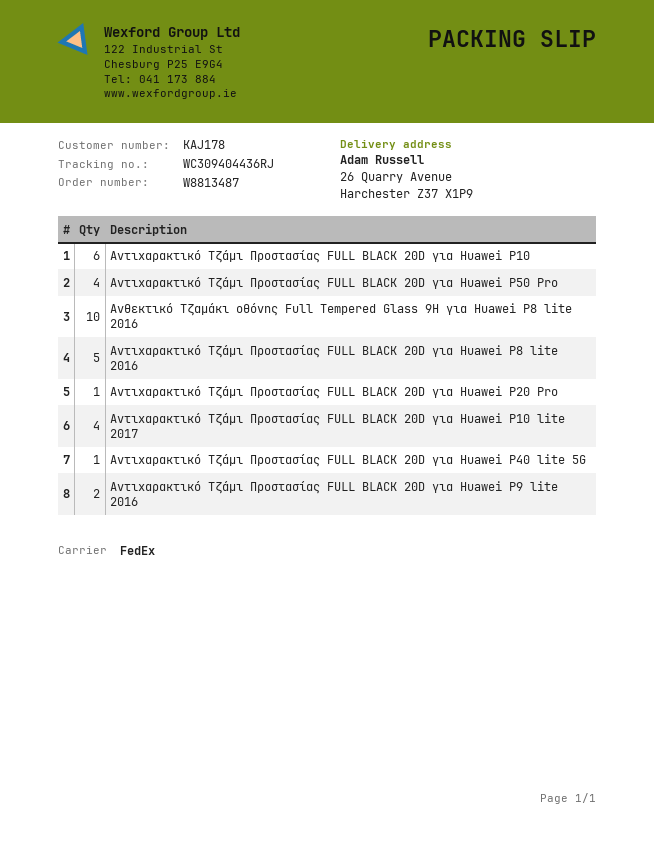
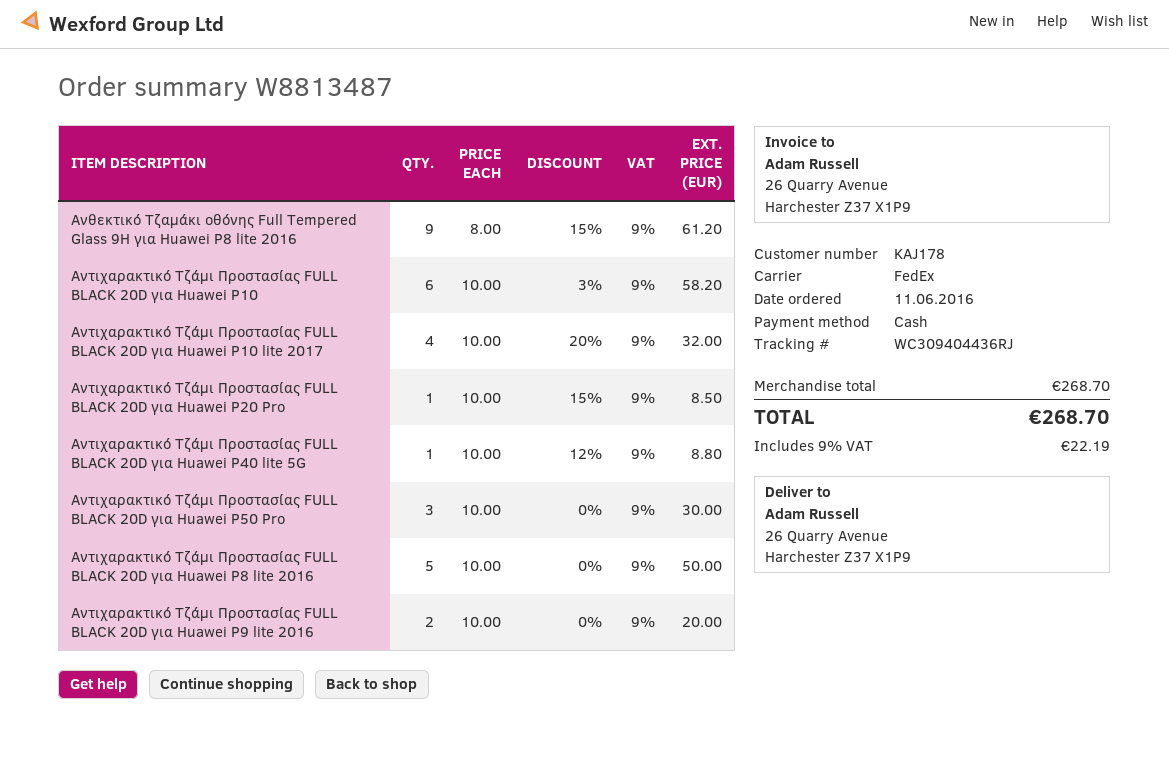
Αντιχαρακτικό Τζάμι Προστασίας FULL BLACK 20D για Huawei P50 Pro: 4 -> 3
Ανθεκτικό Τζαμάκι οθόνης Full Tempered Glass 9H για Huawei P8 lite 2016: 10 -> 9

